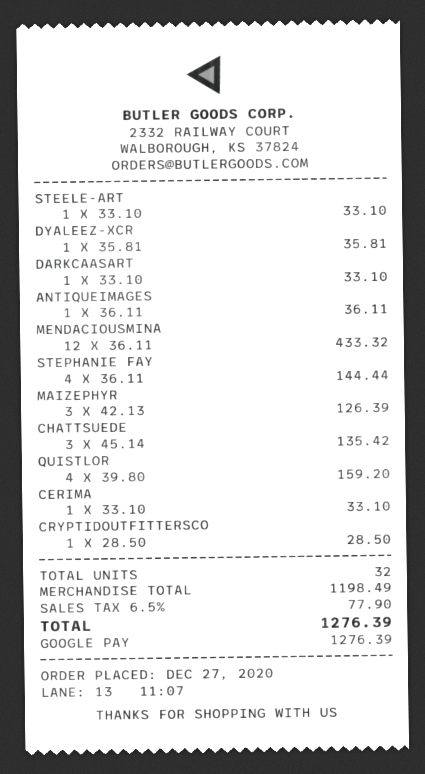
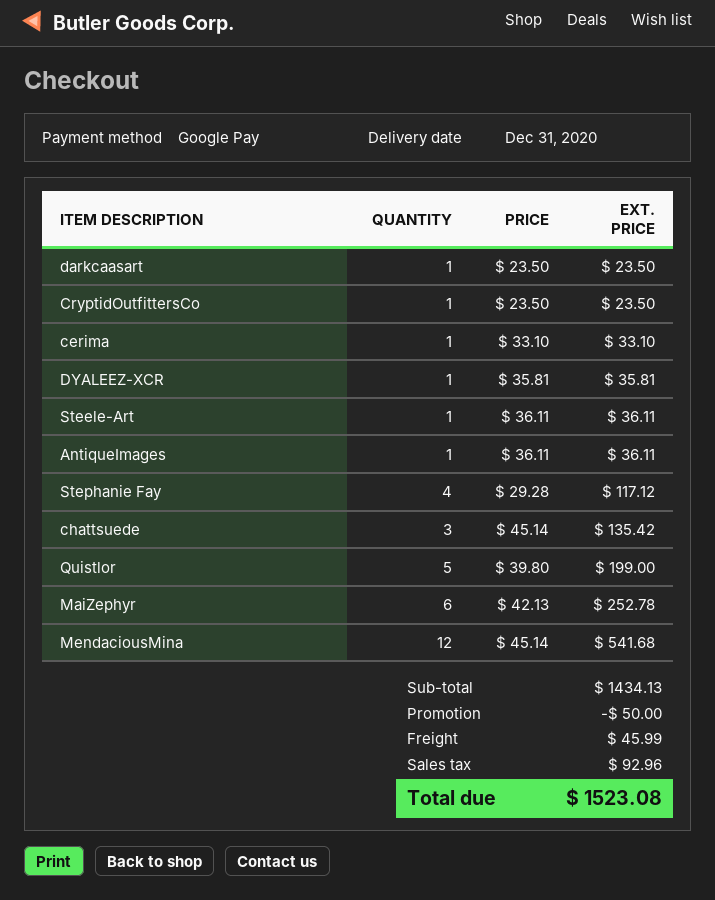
STEELE-ART: 1 x 33.10 = 33.10 -> 1 x 36.11 = 36.11
DARKCAASART: 1 x 33.10 = 33.10 -> 1 x 23.50 = 23.50
MENDACIOUSMINA: 12 x 36.11 = 433.32 -> 12 x 45.14 = 541.68
STEPHANIE FAY: 4 x 36.11 = 144.44 -> 4 x 29.28 = 117.12
MAIZEPHYR: 3 x 42.13 = 126.39 -> 6 x 42.13 = 252.78
QUISTLOR: 4 x 39.80 = 159.20 -> 5 x 39.80 = 199.00
CRYPTIDOUTFITTERSCO: 1 x 28.50 = 28.50 -> 1 x 23.50 = 23.50
subtotal: 1198.49 -> 1434.13
discount: none -> 50.00
shipping: none -> 45.99
tax: 77.90 -> 92.96
total: 1276.39 -> 1523.08

